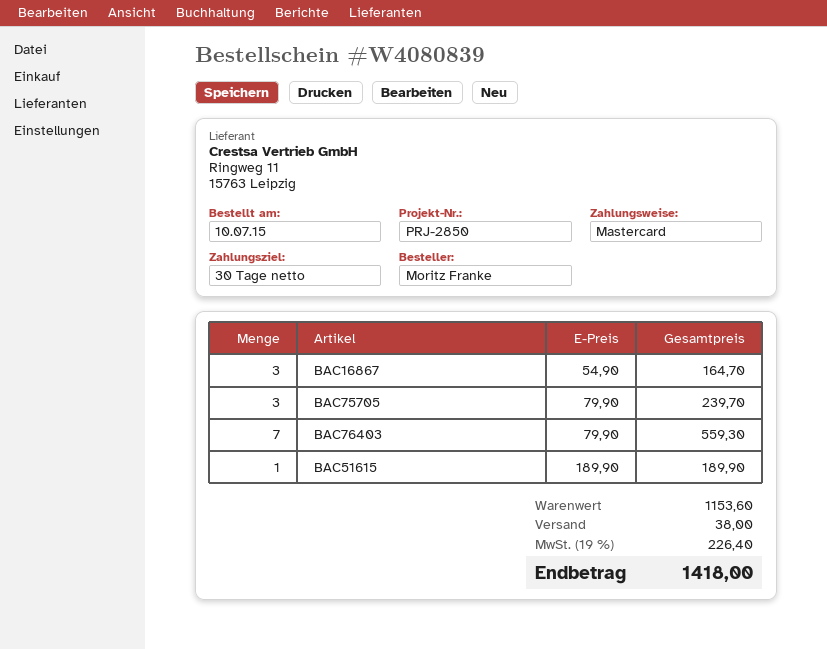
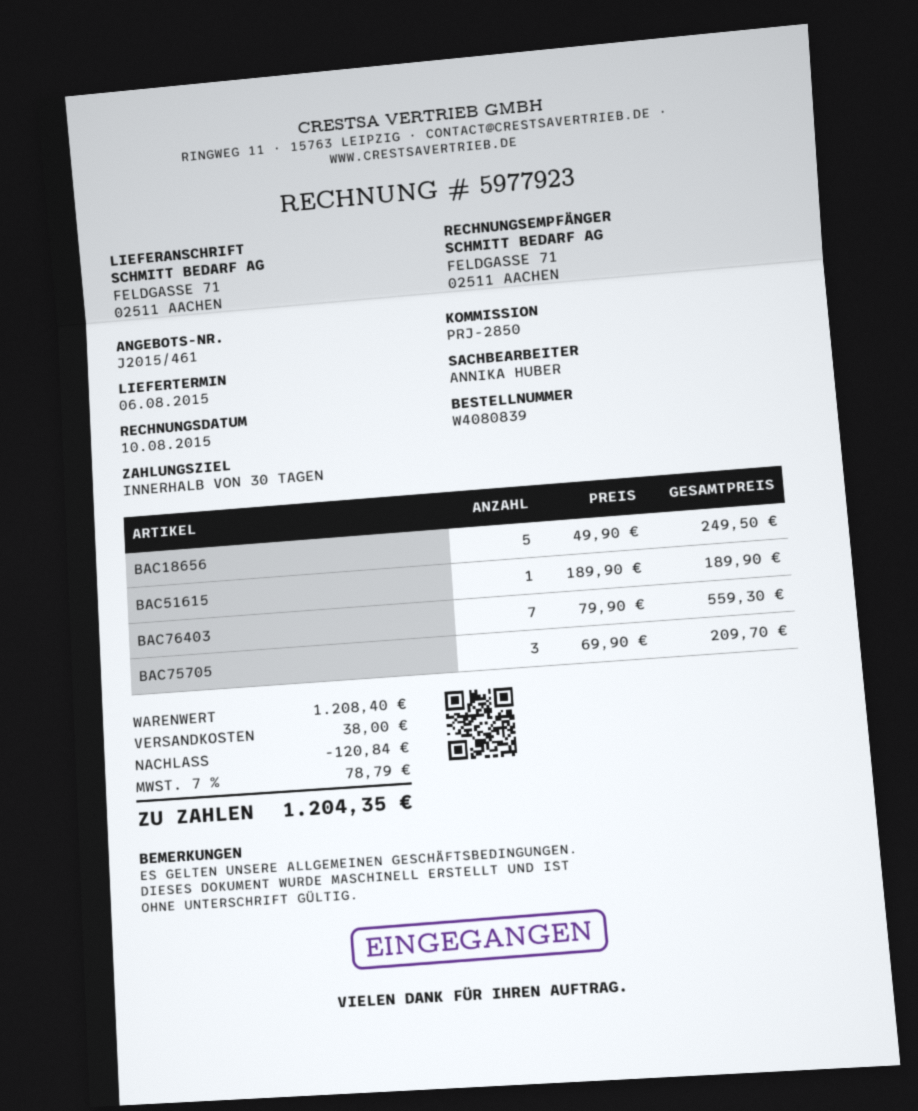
BAC16867: 3 x 54.90 = 164.70 -> none
BAC75705: 3 x 79.90 = 239.70 -> 3 x 69.90 = 209.70
BAC18656: none -> 5 x 49.90 = 249.50
subtotal: 1153.60 -> 1208.40
discount: none -> 120.84
tax: 19% = 226.40 -> 7% = 78.79
total: 1418.00 -> 1204.35

